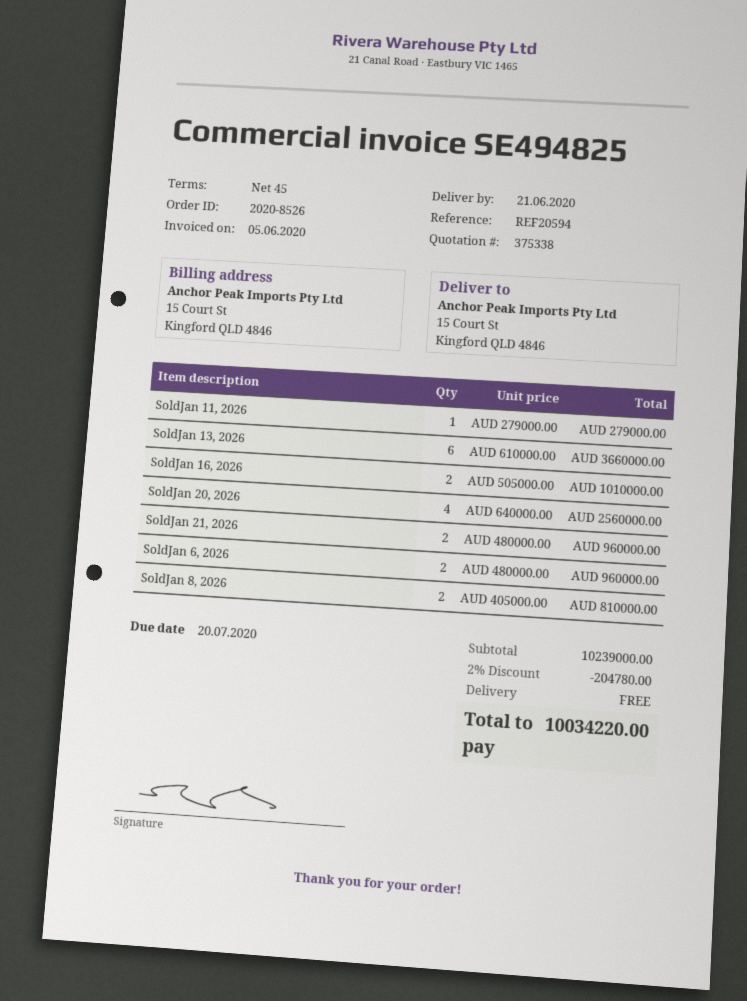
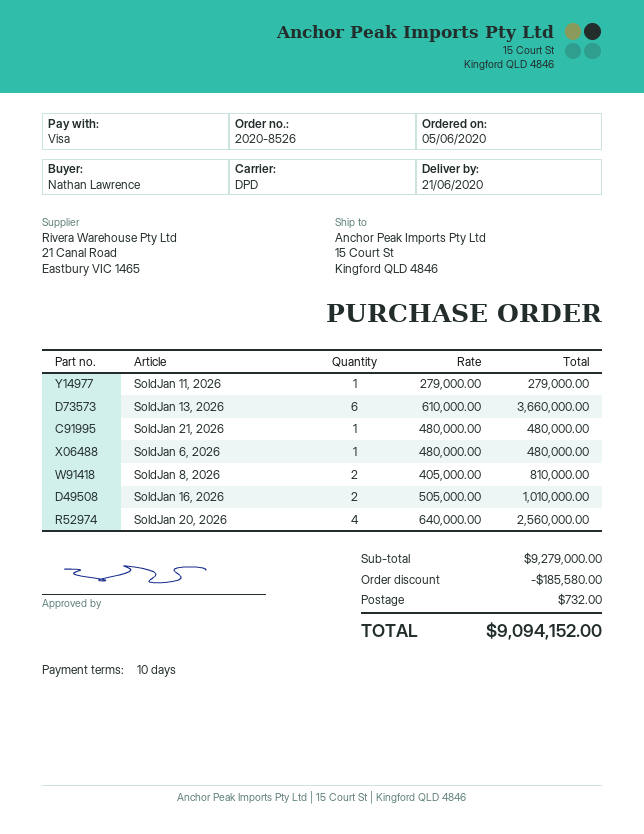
payment terms: 45 days -> 10 days
SoldJan 21, 2026: 2 x 480000.00 = 960000.00 -> 1 x 480000.00 = 480000.00
SoldJan 6, 2026: 2 x 480000.00 = 960000.00 -> 1 x 480000.00 = 480000.00
subtotal: 10239000.00 -> 9279000.00
discount: 204780.00 -> 185580.00
shipping: 0.00 -> 732.00
total: 10034220.00 -> 9094152.00

